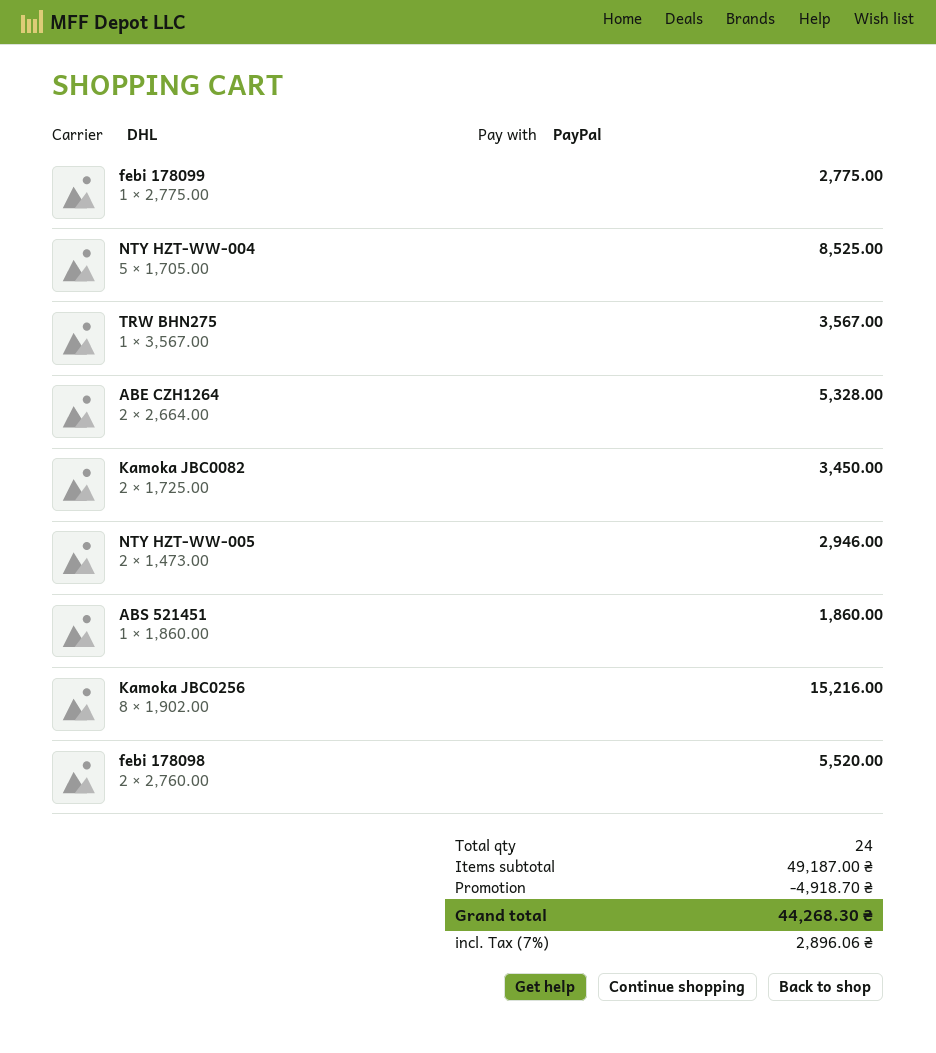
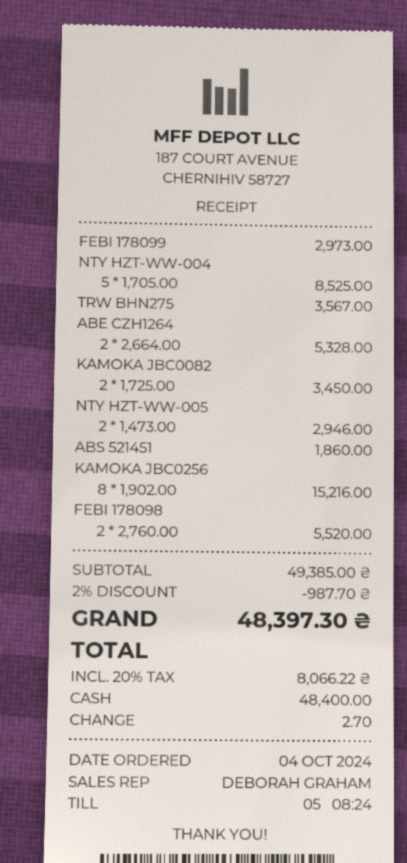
payment method: PayPal -> cash
febi 178099: 1 x 2775.00 = 2775.00 -> 1 x 2973.00 = 2973.00
subtotal: 49187.00 -> 49385.00
discount: 4918.70 -> 987.70
tax: 7% = 2896.06 -> 20% = 8066.22
total: 44268.30 -> 48397.30

